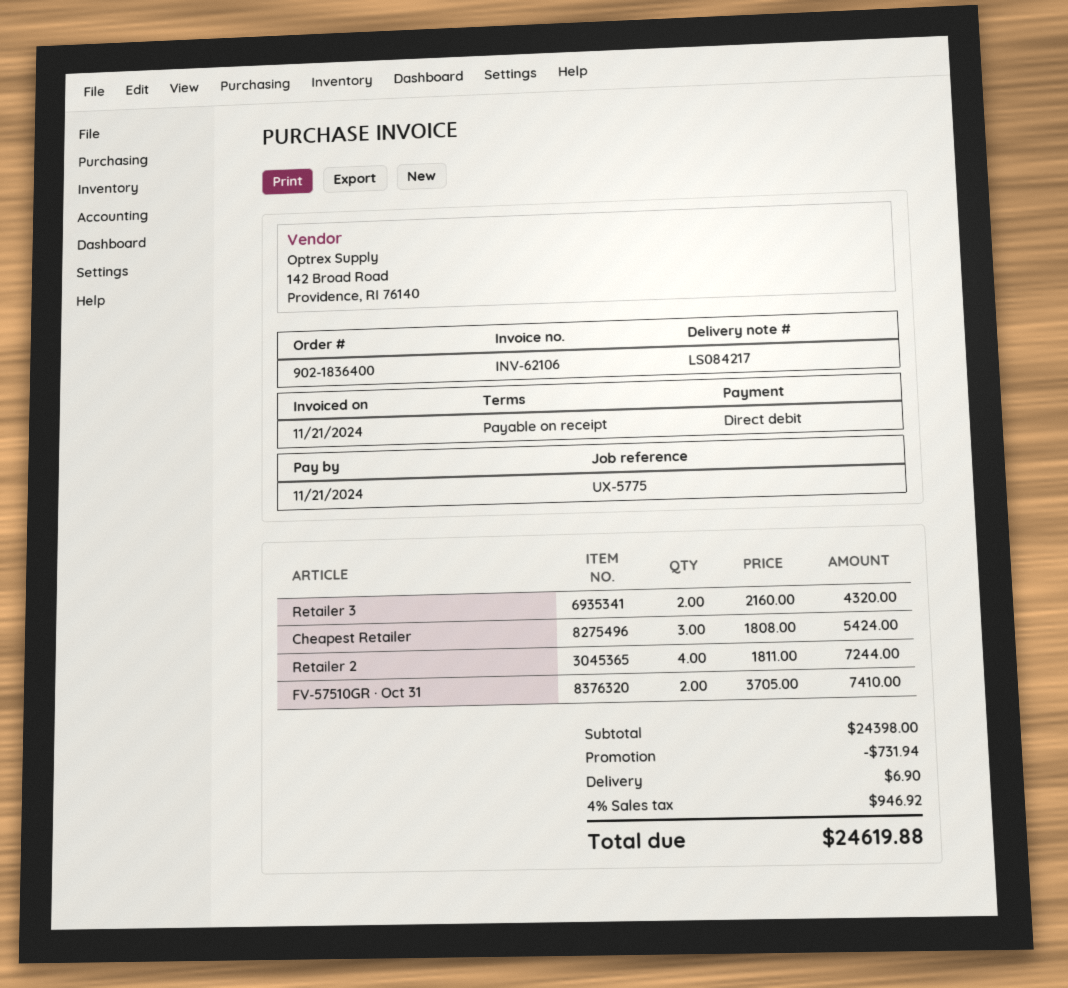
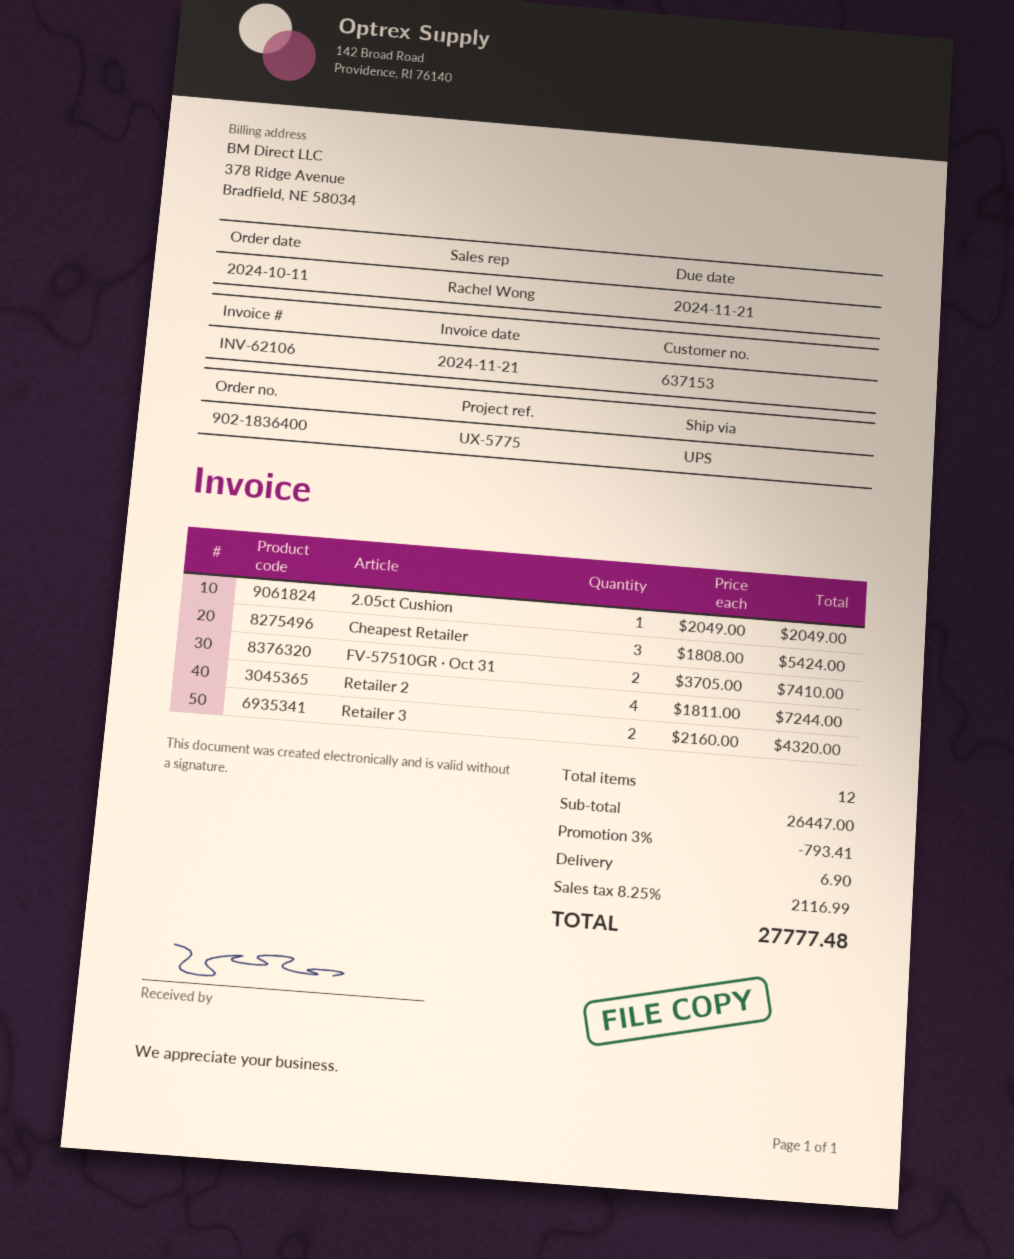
2.05ct Cushion: none -> 1 x 2049.00 = 2049.00
subtotal: 24398.00 -> 26447.00
discount: 731.94 -> 793.41
tax: 4% = 946.92 -> 8.25% = 2116.99
total: 24619.88 -> 27777.48

